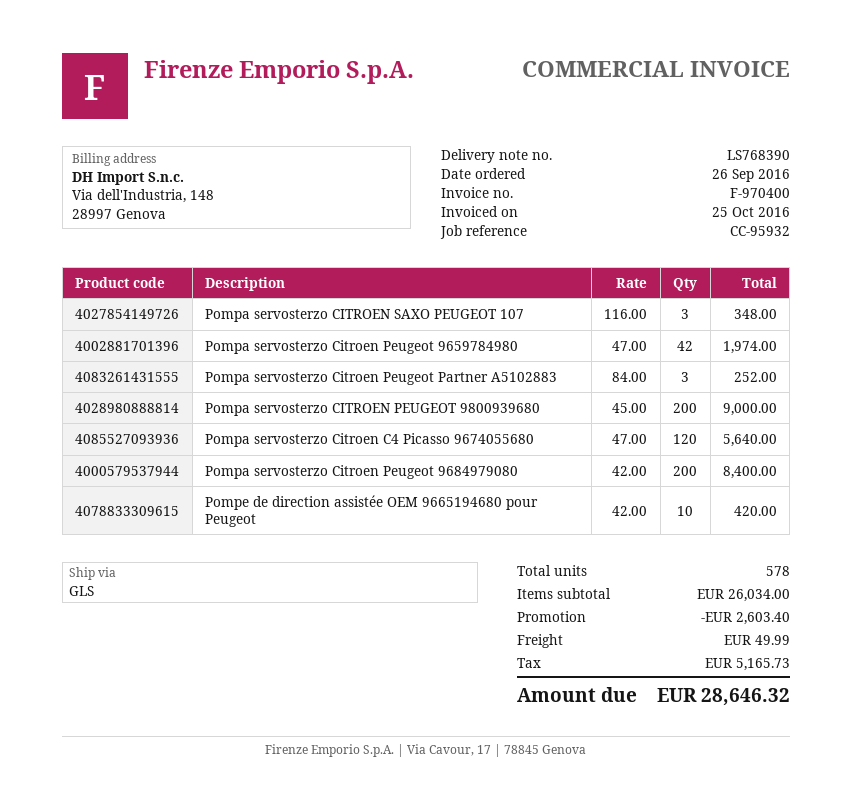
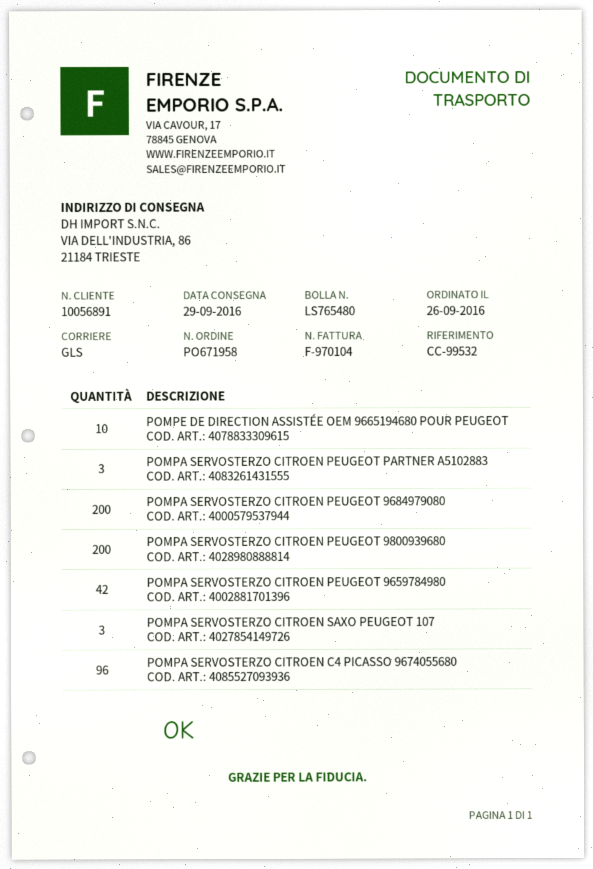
delivery note number: LS768390 -> LS765480
invoice number: F-970400 -> F-970104
reference: CC-95932 -> CC-99532
Pompa servosterzo Citroen C4 Picasso 9674055680: 120 -> 96

